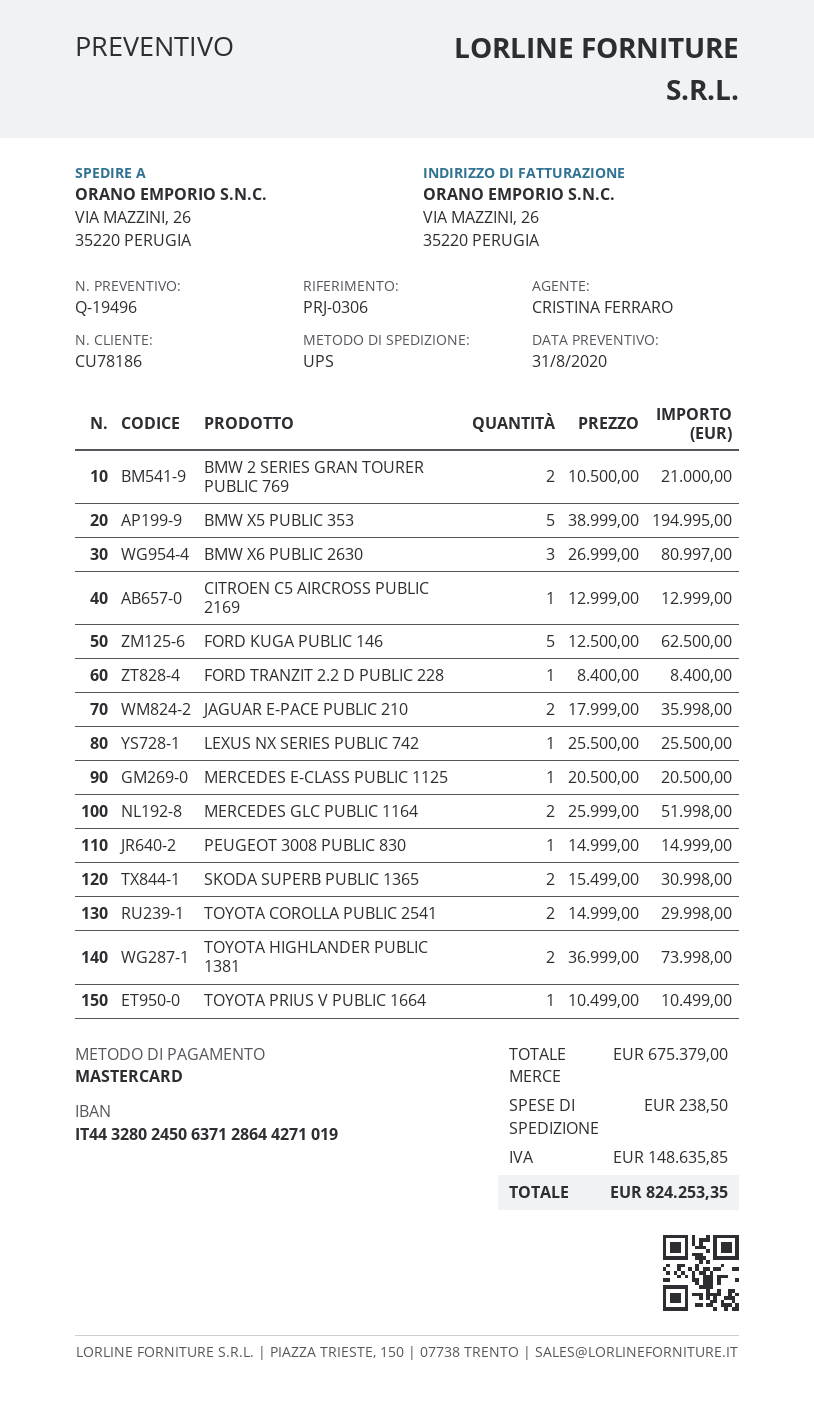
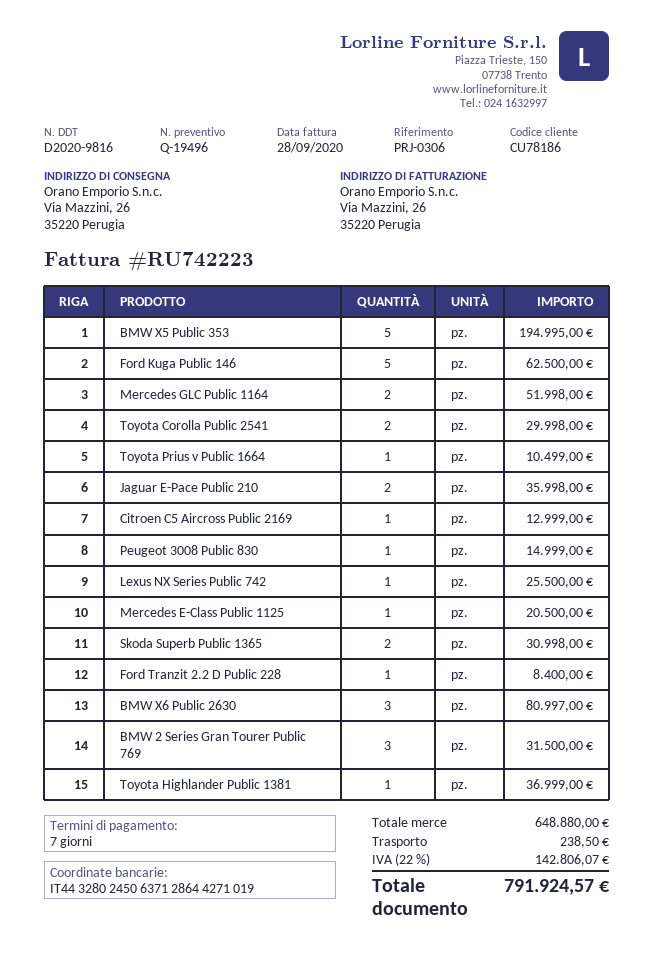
BMW 2 SERIES GRAN TOURER PUBLIC 769: 2 for 21000.00 -> 3 for 31500.00
TOYOTA HIGHLANDER PUBLIC 1381: 2 for 73998.00 -> 1 for 36999.00
subtotal: 675379.00 -> 648880.00
tax: 148635.85 -> 142806.07
total: 824253.35 -> 791924.57

